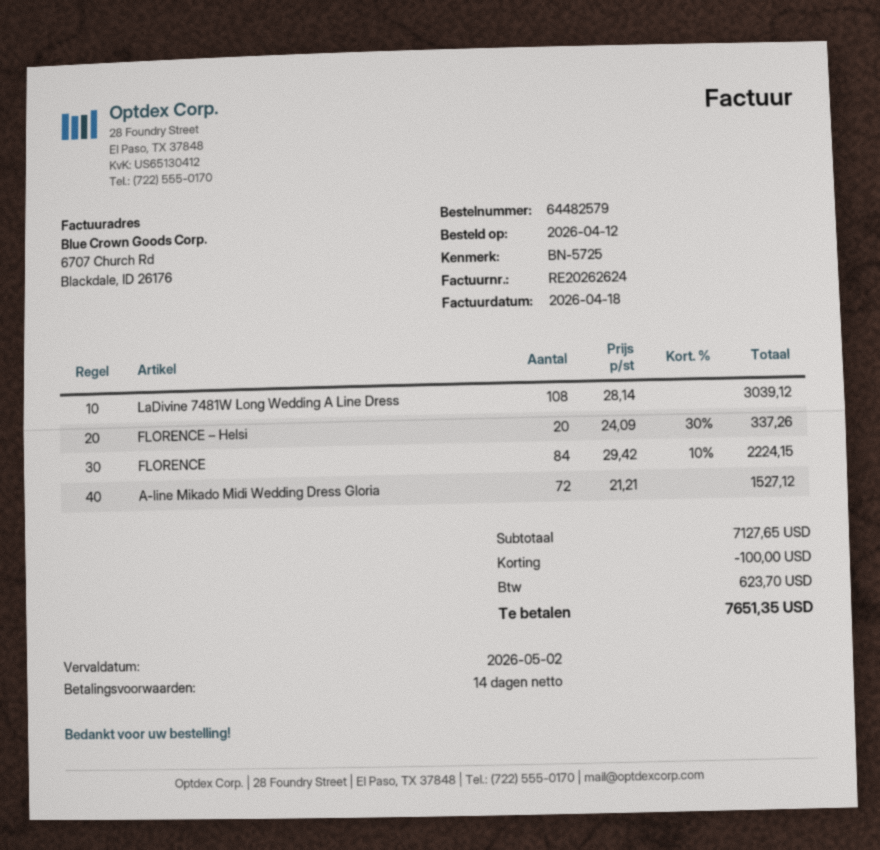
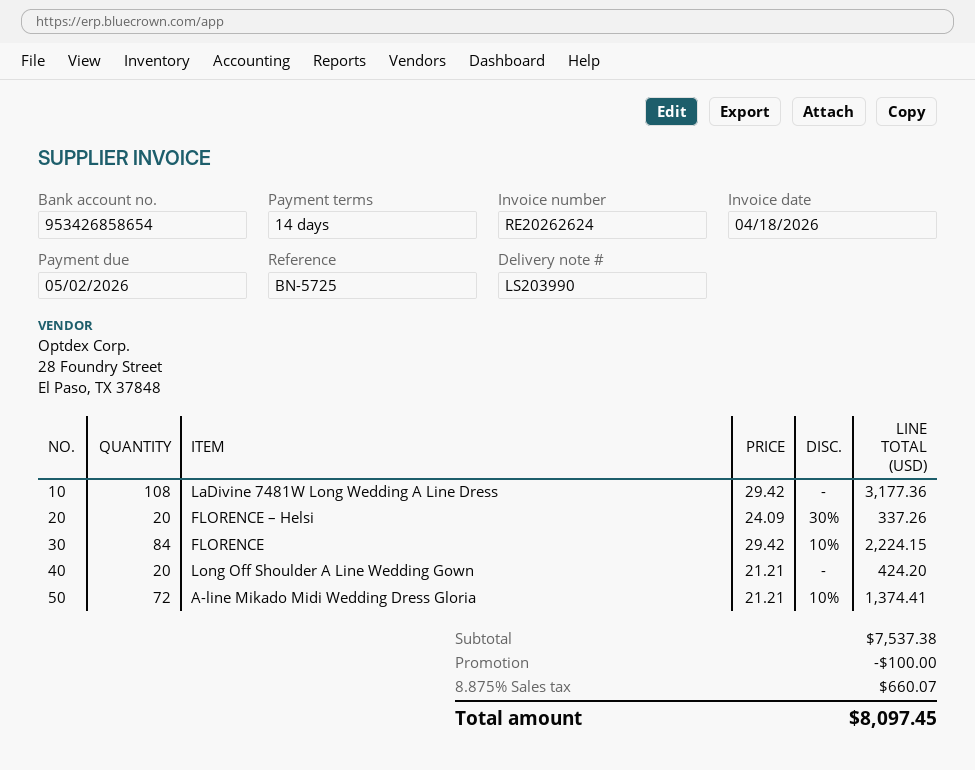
LaDivine 7481W Long Wedding A Line Dress: 108 x 28.14 = 3039.12 -> 108 x 29.42 = 3177.36
A-line Mikado Midi Wedding Dress Gloria: 72 x 21.21 = 1527.12 -> 72 x 21.21 - 10% = 1374.41
Long Off Shoulder A Line Wedding Gown: none -> 20 x 21.21 = 424.20
subtotal: 7127.65 -> 7537.38
tax: 623.70 -> 660.07
total: 7651.35 -> 8097.45

